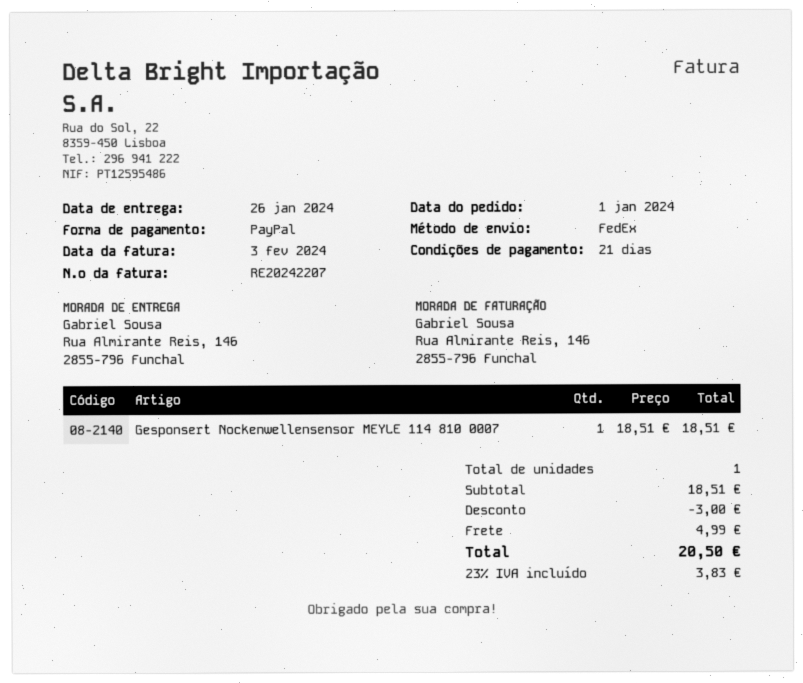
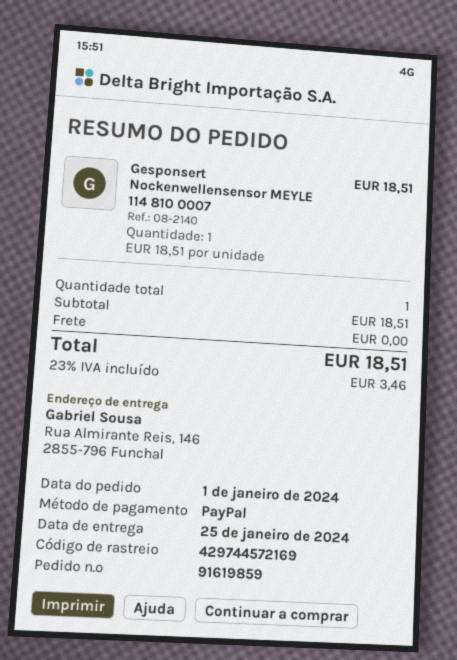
delivery date: 2024-01-26 -> 2024-01-25
discount: 3.00 -> none
shipping: 4.99 -> 0.00
tax: 23% = 3.83 -> 23% = 3.46
total: 20.50 -> 18.51

